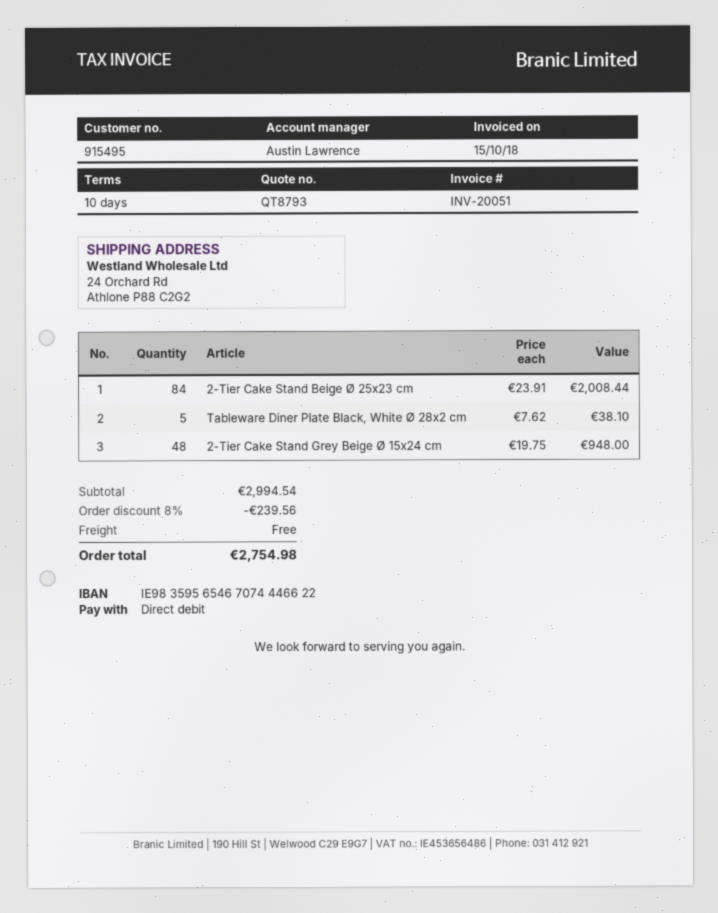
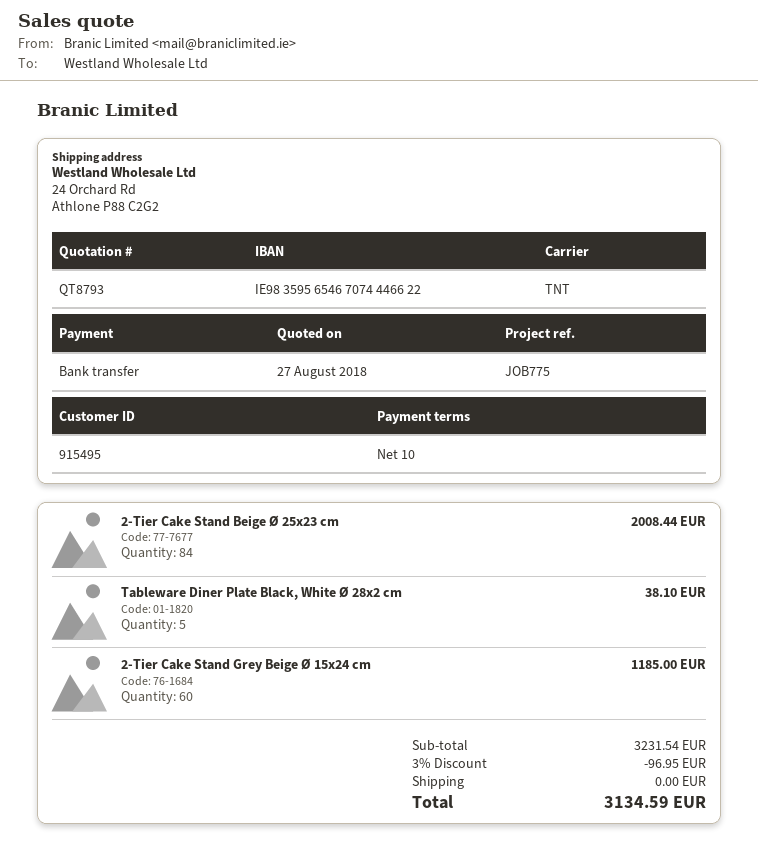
payment method: direct debit -> bank transfer
2-Tier Cake Stand Grey Beige Ø 15x24 cm: 48 for 948.00 -> 60 for 1185.00
subtotal: 2994.54 -> 3231.54
discount: 8% = 239.56 -> 3% = 96.95
total: 2754.98 -> 3134.59

